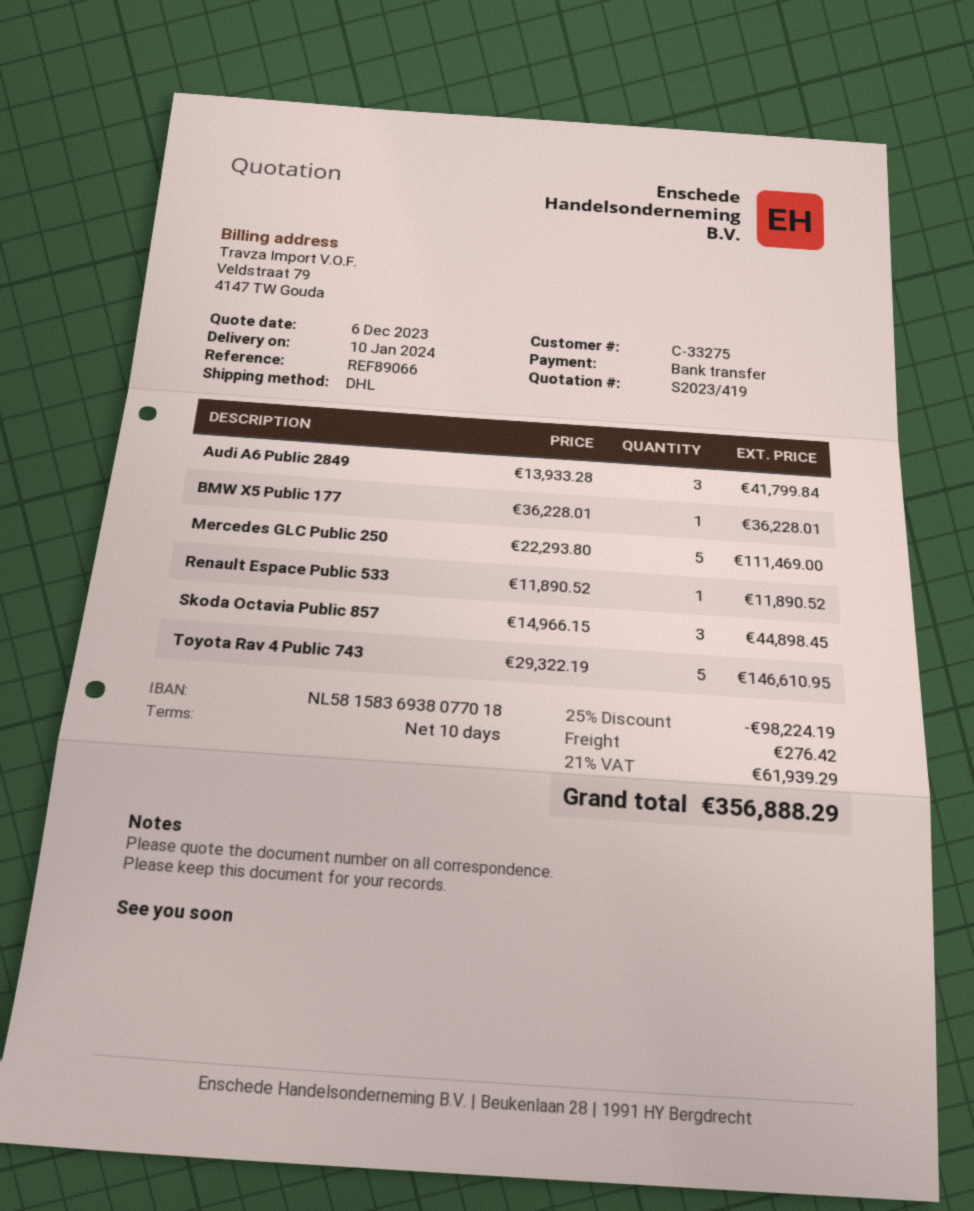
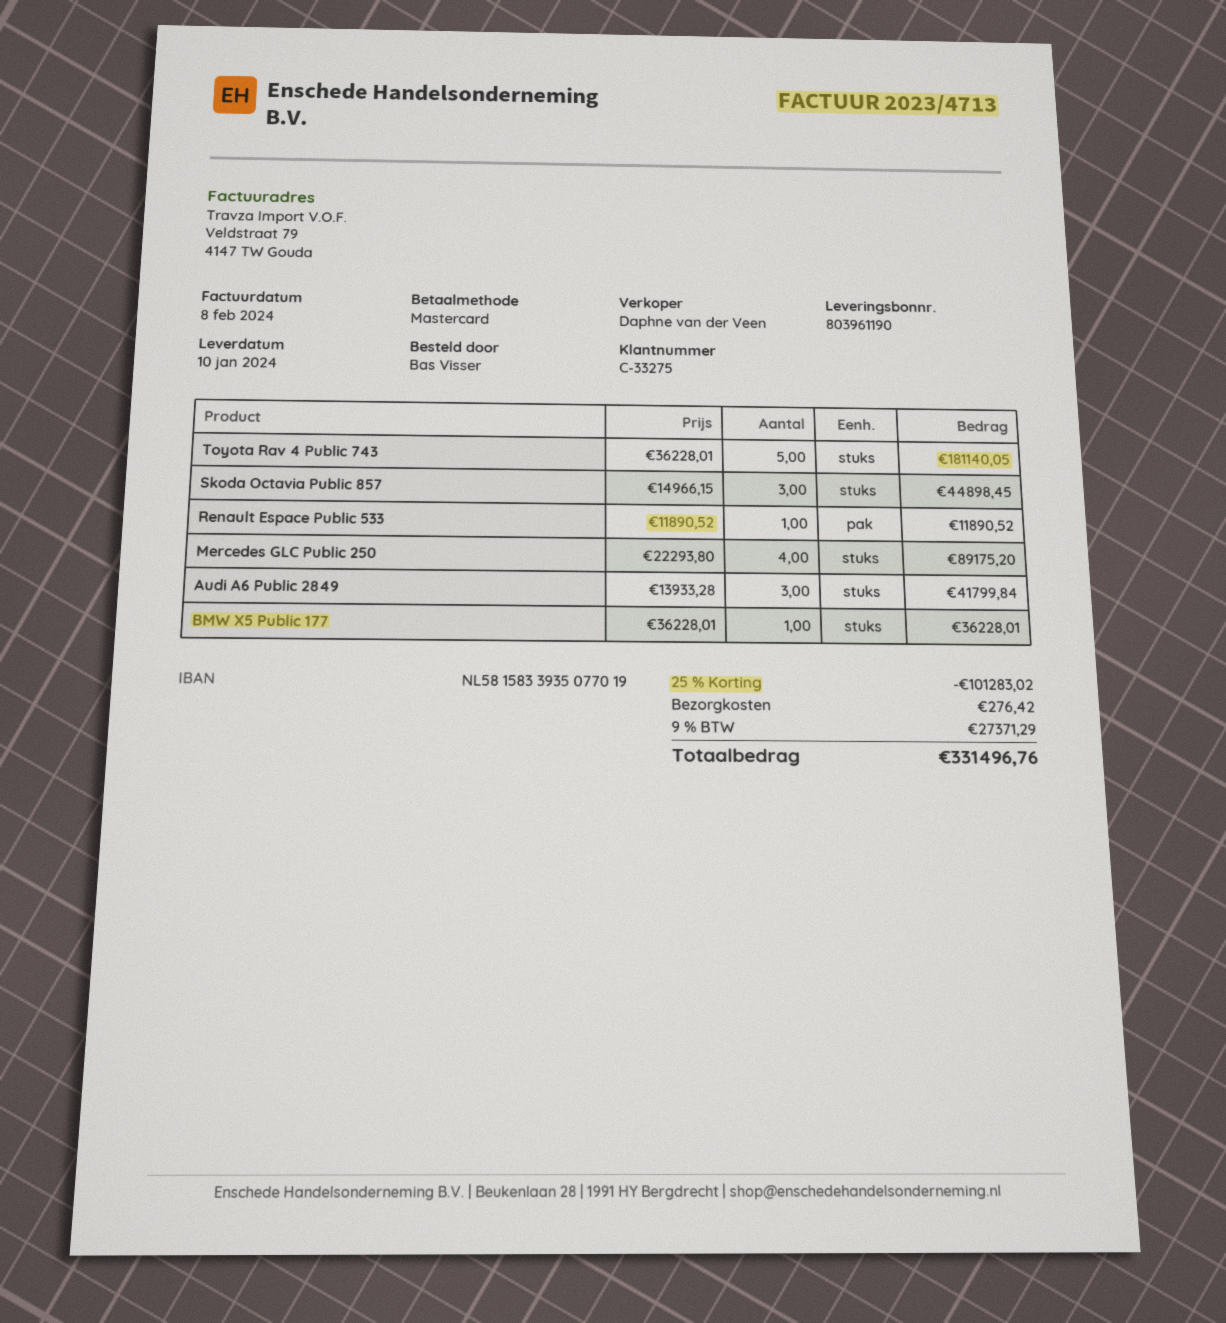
payment method: bank transfer -> Mastercard
bank account: NL5815836938077018 -> NL5815833935077019
Mercedes GLC Public 250: 5 x 22293.80 = 111469.00 -> 4 x 22293.80 = 89175.20
Toyota Rav 4 Public 743: 5 x 29322.19 = 146610.95 -> 5 x 36228.01 = 181140.05
discount: 25% = 98224.19 -> 25% = 101283.02
tax: 21% = 61939.29 -> 9% = 27371.29
total: 356888.29 -> 331496.76

